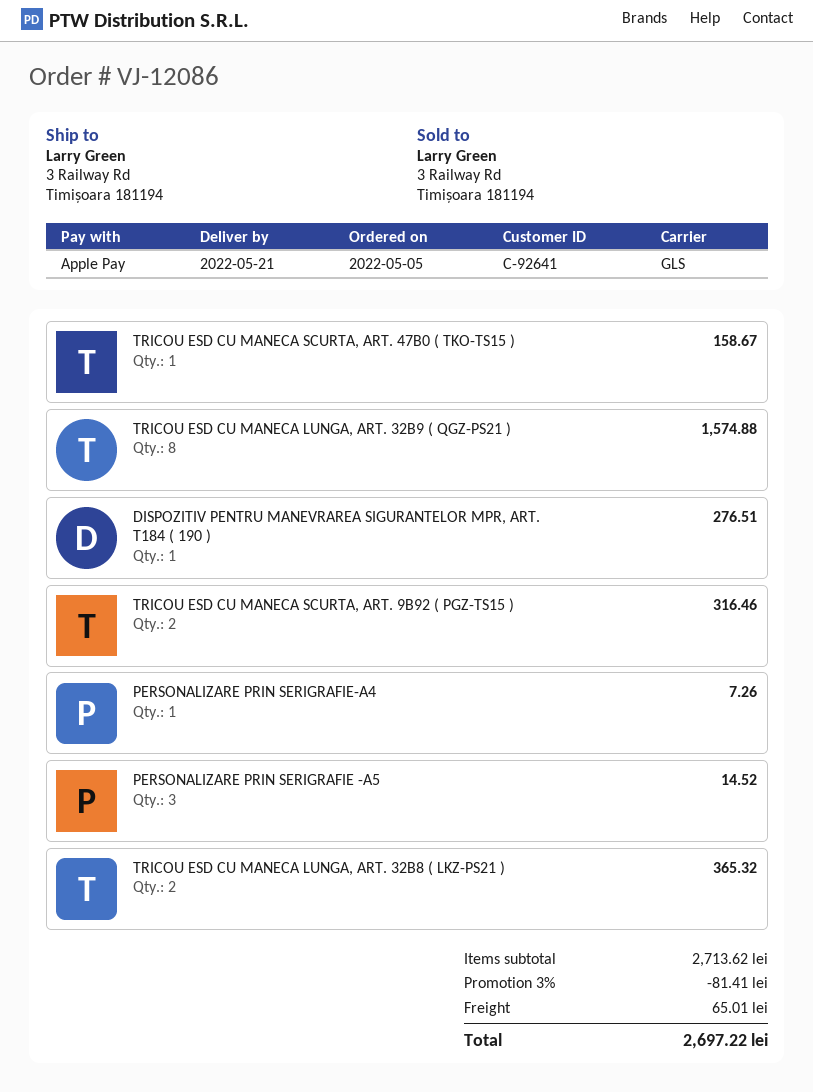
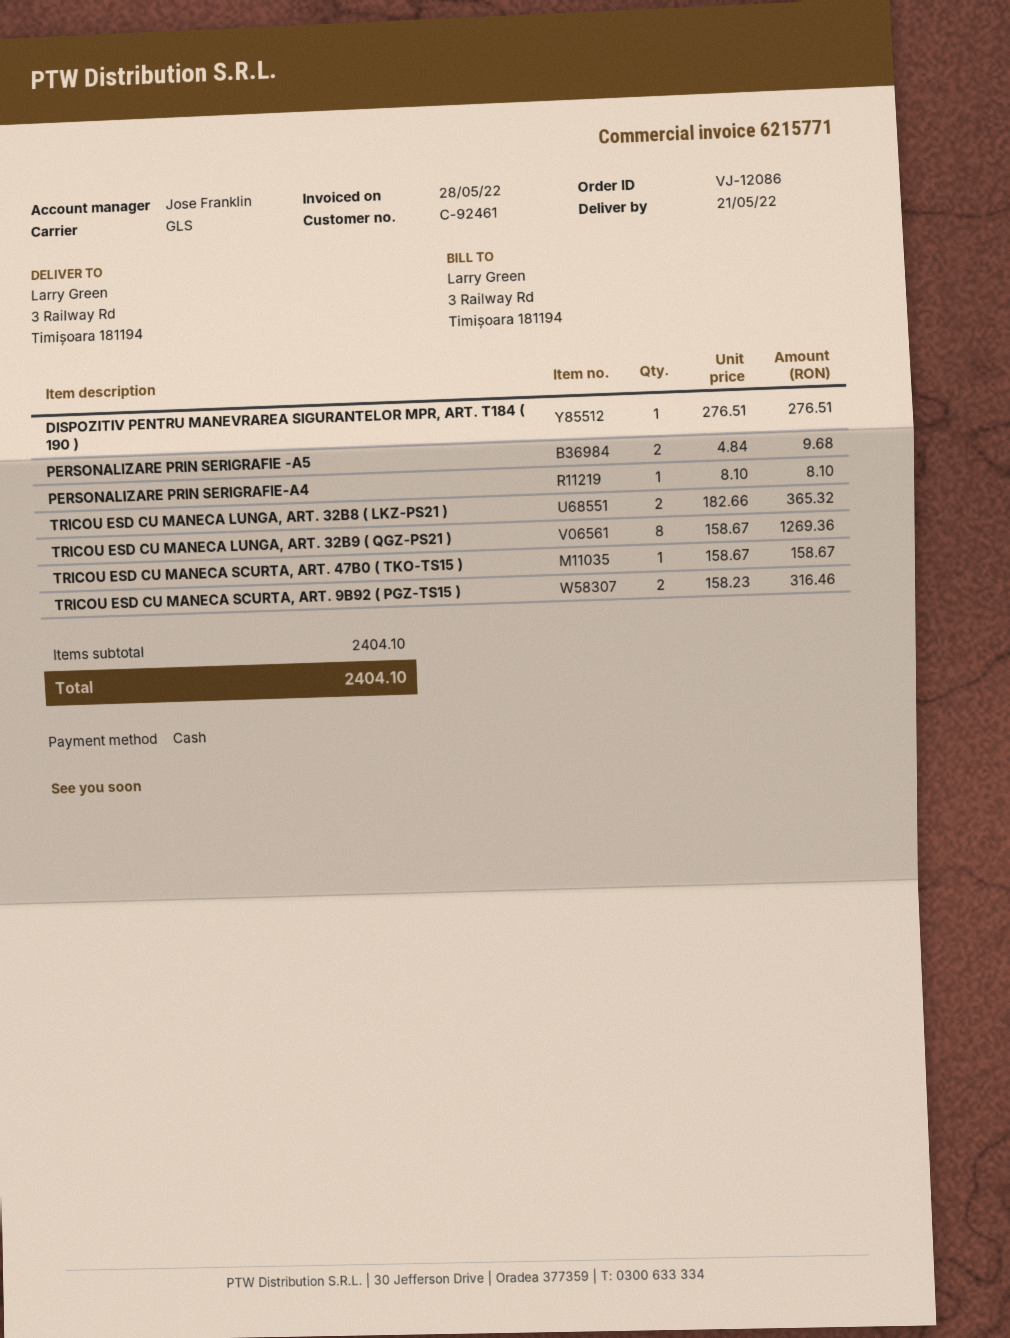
customer number: C-92641 -> C-92461
payment method: Apple Pay -> cash
TRICOU ESD CU MANECA LUNGA, ART. 32B9 ( QGZ-PS21 ): 8 for 1574.88 -> 8 for 1269.36
PERSONALIZARE PRIN SERIGRAFIE-A4: 1 for 7.26 -> 1 for 8.10
PERSONALIZARE PRIN SERIGRAFIE -A5: 3 for 14.52 -> 2 for 9.68
subtotal: 2713.62 -> 2404.10
discount: 3% = 81.41 -> none
shipping: 65.01 -> none
total: 2697.22 -> 2404.10

